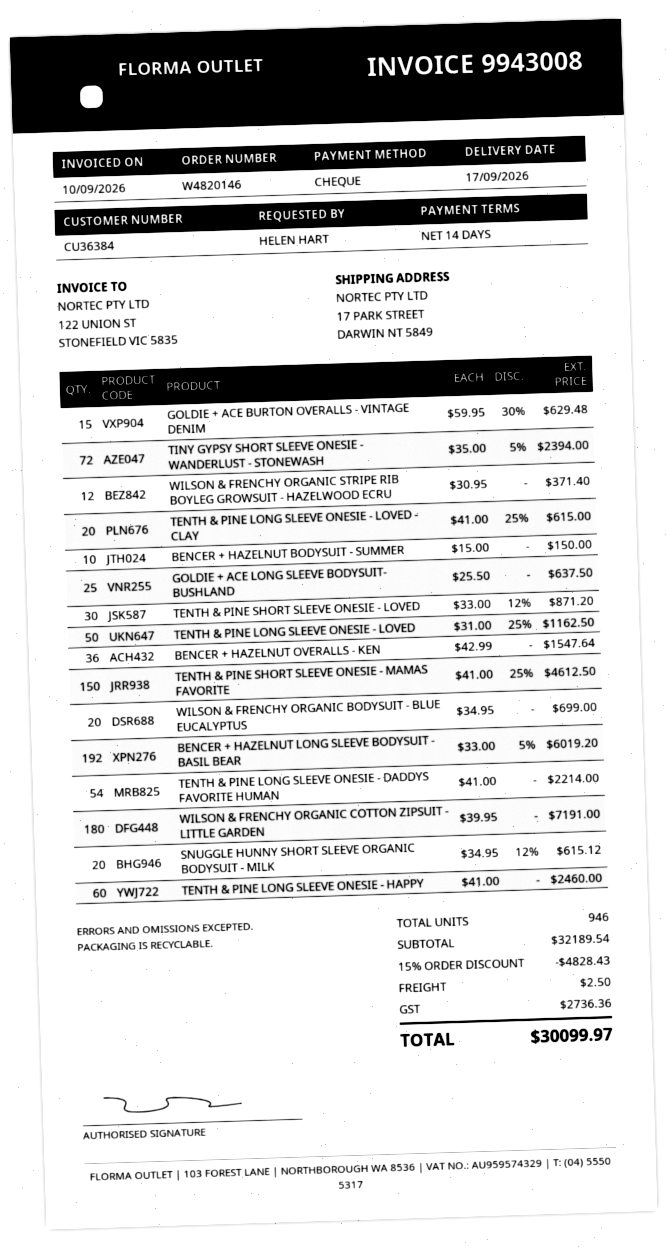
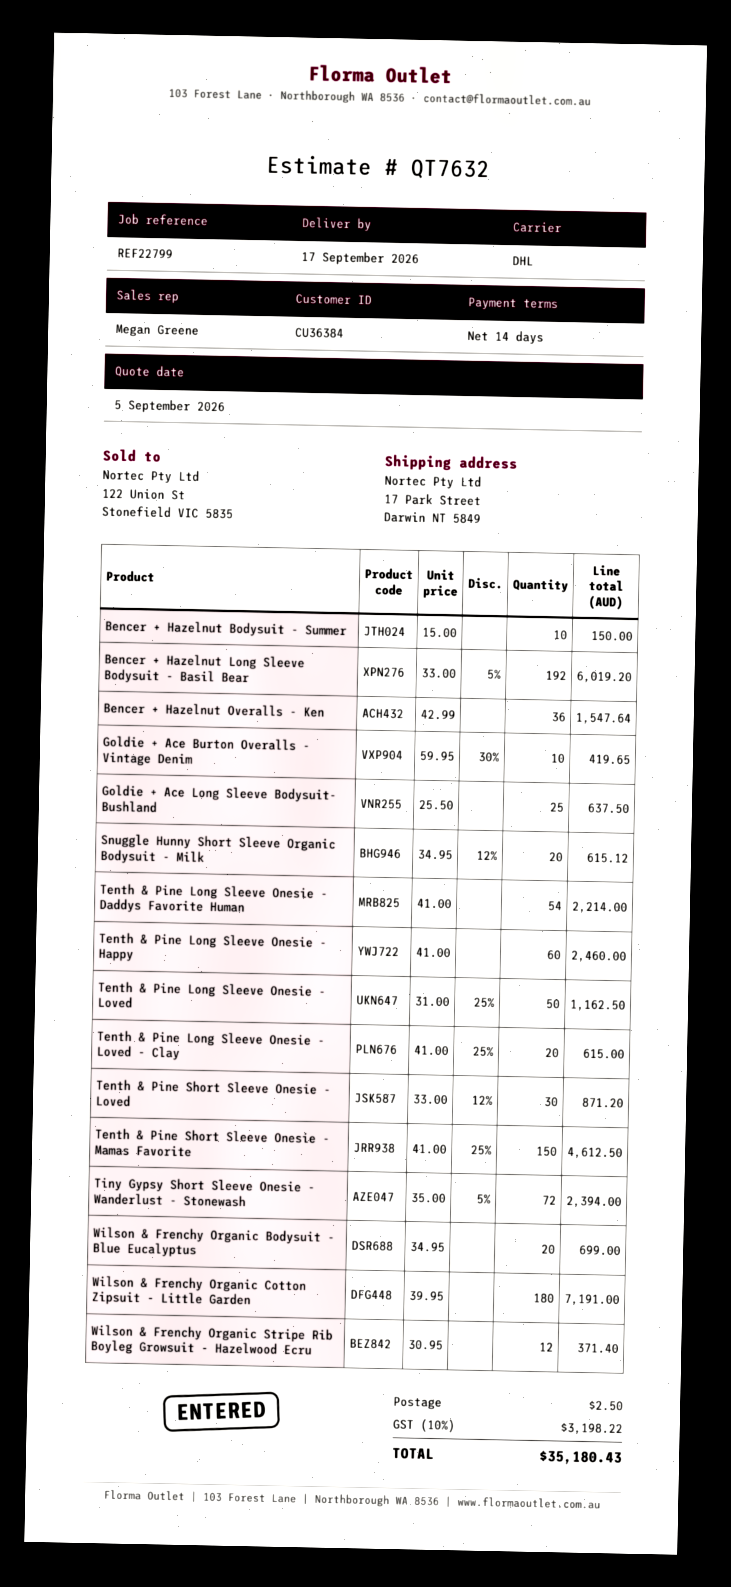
GOLDIE + ACE BURTON OVERALLS - VINTAGE DENIM: 15 x 59.95 - 30% = 629.48 -> 10 x 59.95 - 30% = 419.65
discount: 15% = 4828.43 -> none
tax: 2736.36 -> 3198.22
total: 30099.97 -> 35180.43

